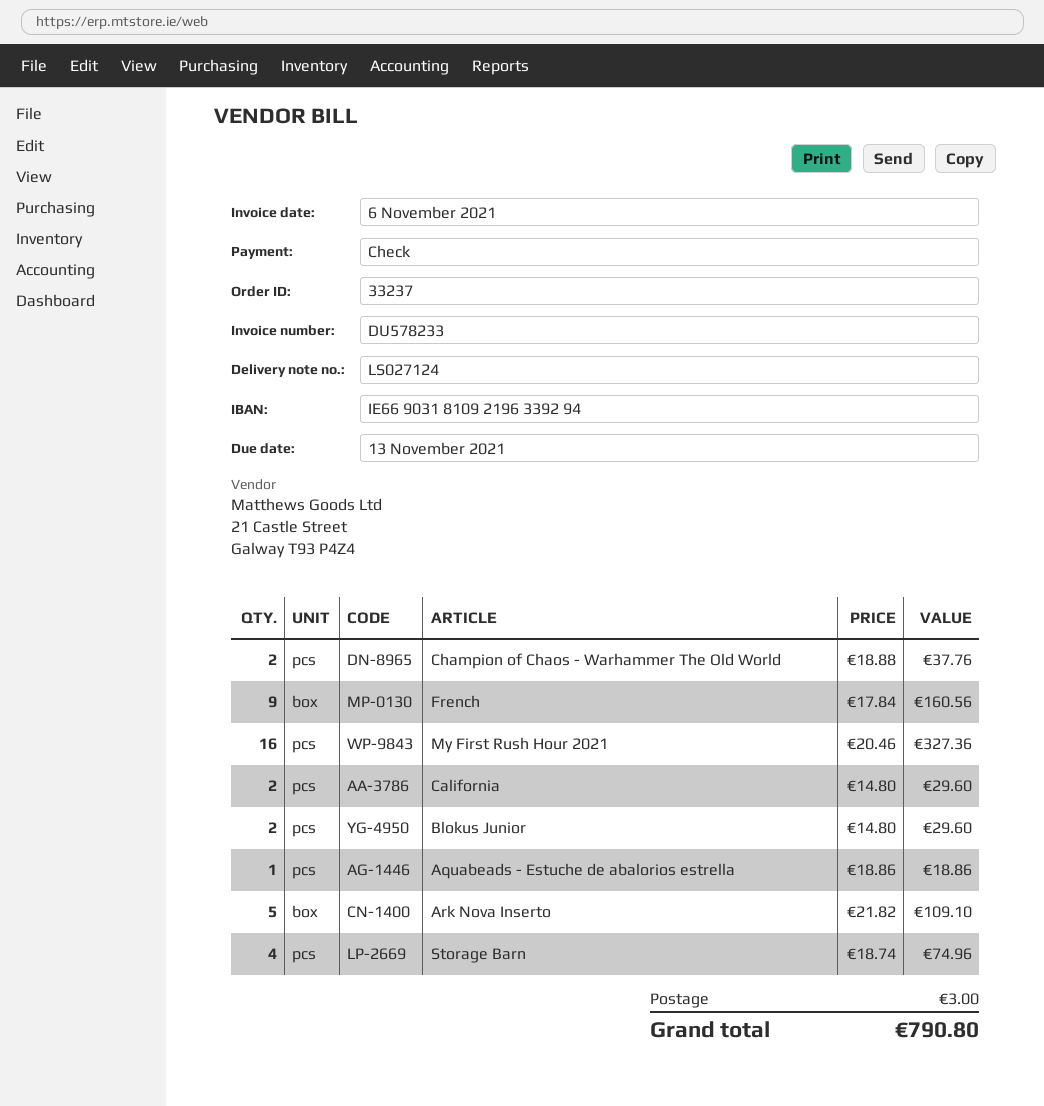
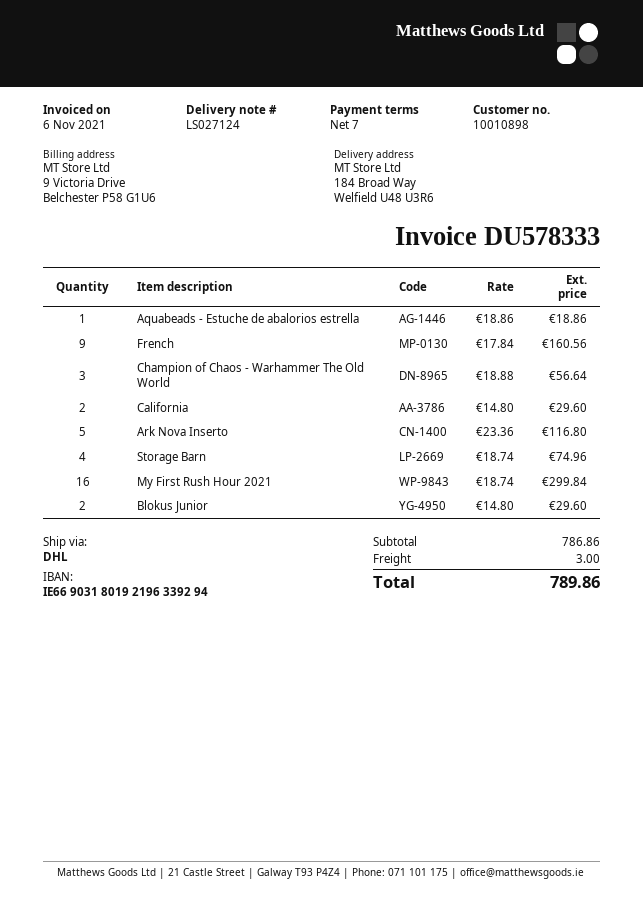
invoice number: DU578233 -> DU578333
bank account: IE66903181092196339294 -> IE66903180192196339294
Champion of Chaos - Warhammer The Old World: 2 x 18.88 = 37.76 -> 3 x 18.88 = 56.64
My First Rush Hour 2021: 16 x 20.46 = 327.36 -> 16 x 18.74 = 299.84
Ark Nova Inserto: 5 x 21.82 = 109.10 -> 5 x 23.36 = 116.80
total: 790.80 -> 789.86

